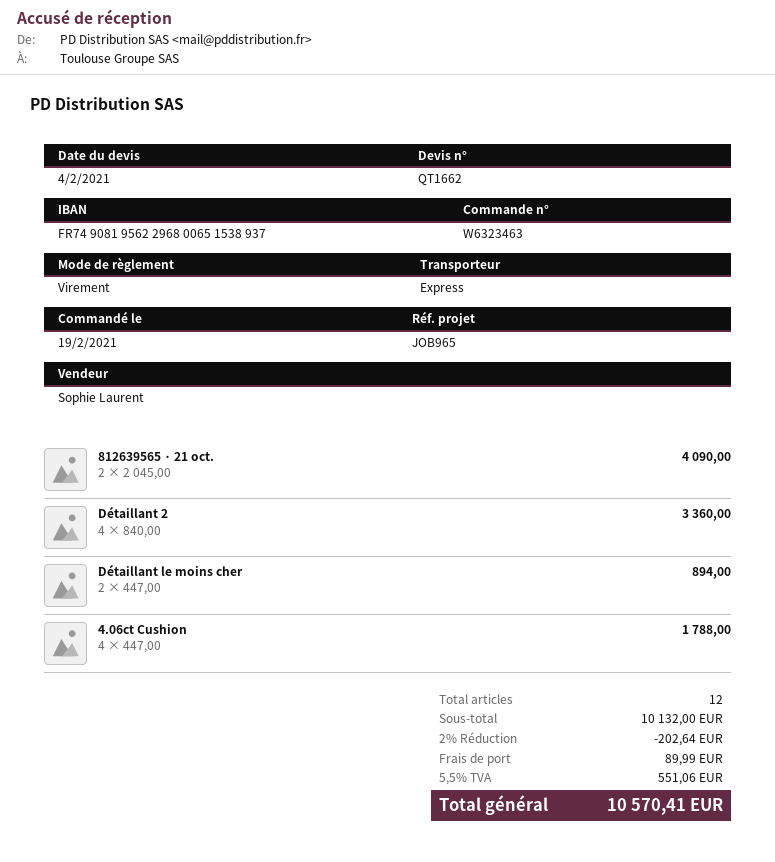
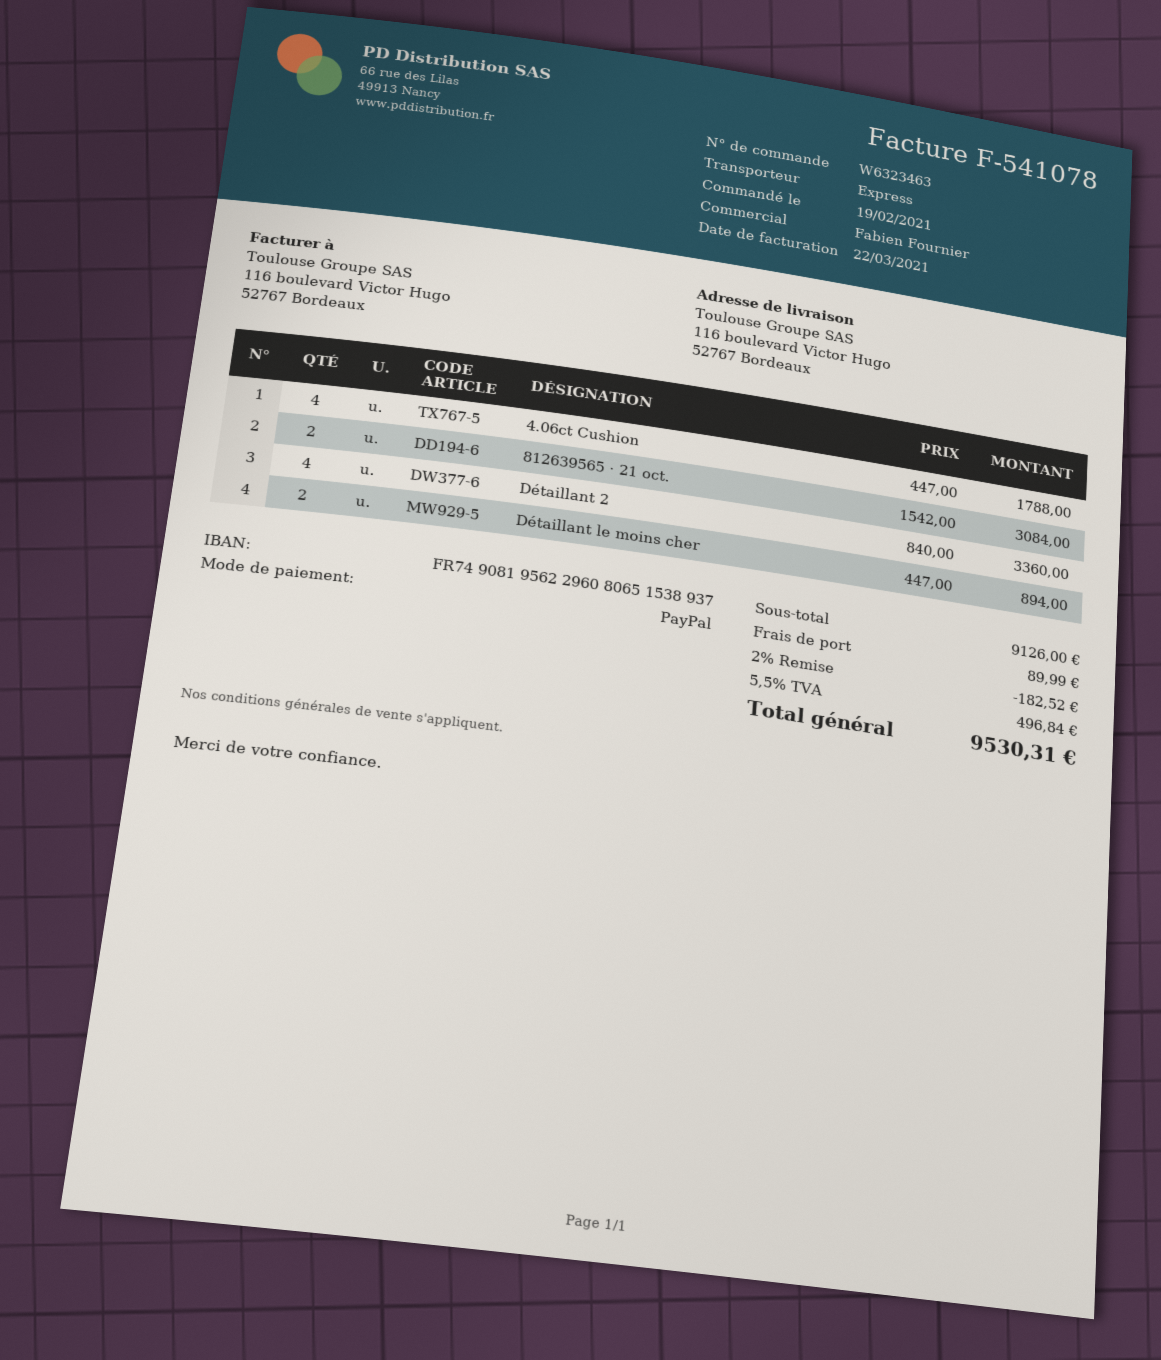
sales rep: Sophie Laurent -> Fabien Fournier
payment method: bank transfer -> PayPal
bank account: FR7490819562296800651538937 -> FR7490819562296080651538937
812639565 · 21 oct.: 2 x 2045.00 = 4090.00 -> 2 x 1542.00 = 3084.00
subtotal: 10132.00 -> 9126.00
discount: 2% = 202.64 -> 2% = 182.52
tax: 5.5% = 551.06 -> 5.5% = 496.84
total: 10570.41 -> 9530.31

